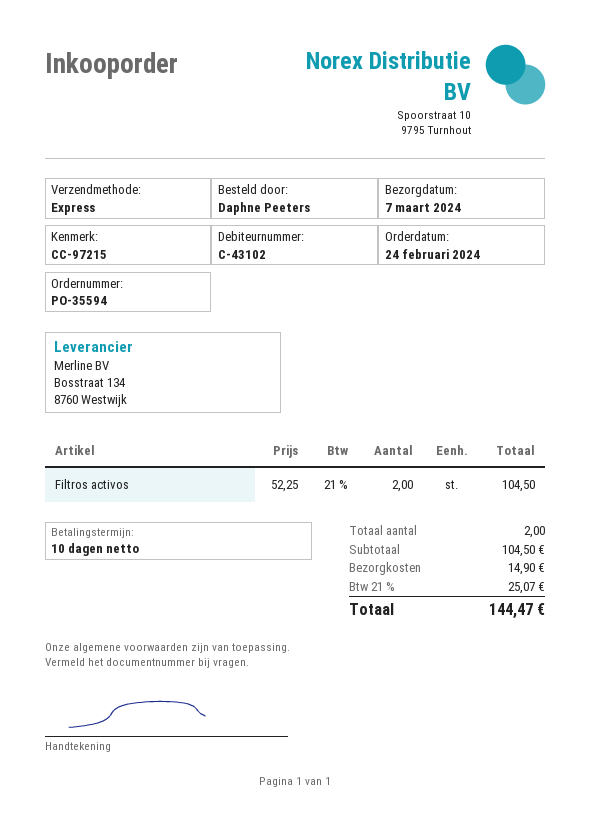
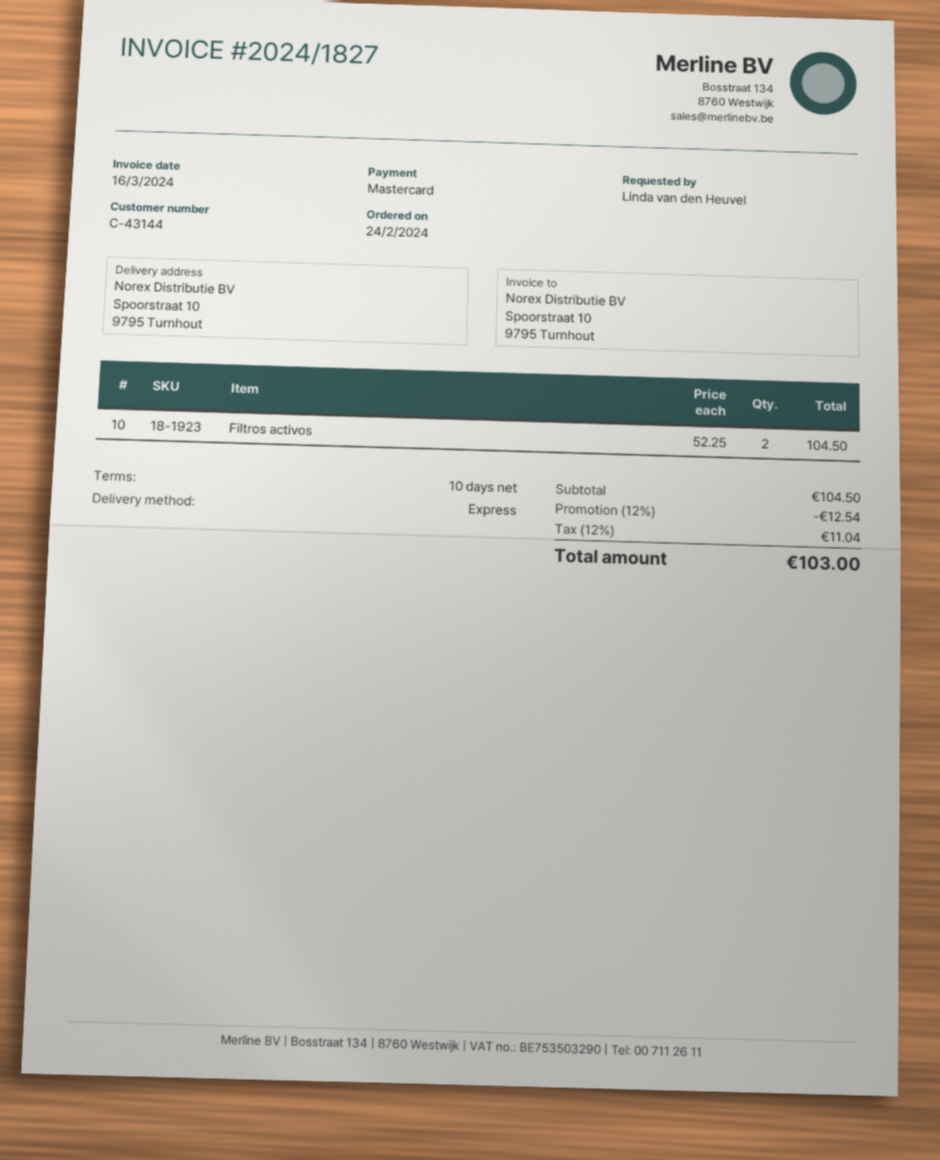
customer number: C-43102 -> C-43144
ordered by: Daphne Peeters -> Linda van den Heuvel
discount: none -> 12% = 12.54
shipping: 14.90 -> none
tax: 21% = 25.07 -> 12% = 11.04
total: 144.47 -> 103.00

